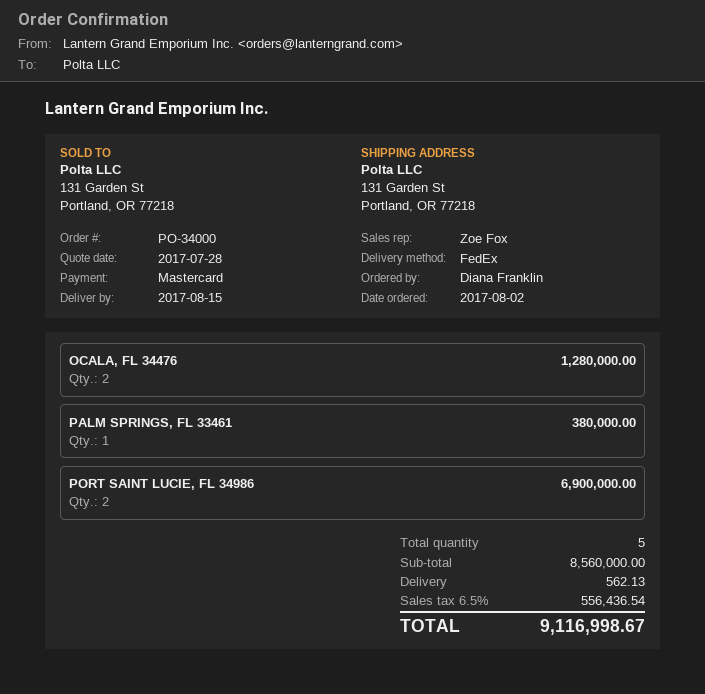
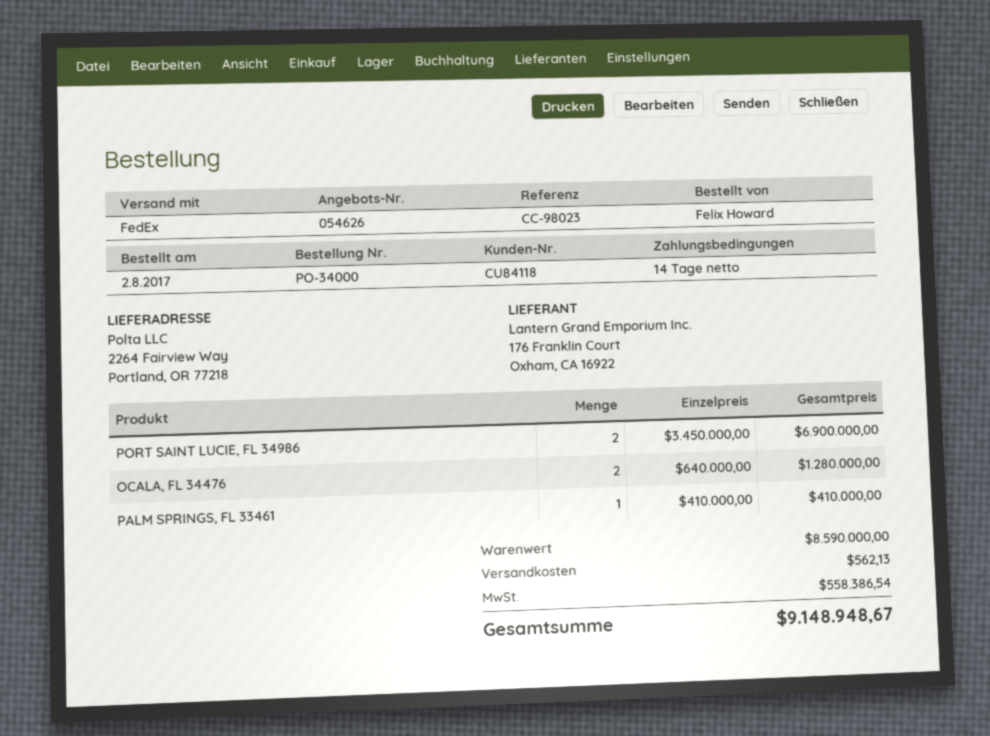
ordered by: Diana Franklin -> Felix Howard
ship to: 131 Garden St, Portland, OR 77218 -> 2264 Fairview Way, Portland, OR 77218
PALM SPRINGS, FL 33461: 1 for 380000.00 -> 1 for 410000.00
subtotal: 8560000.00 -> 8590000.00
tax: 556436.54 -> 558386.54
total: 9116998.67 -> 9148948.67

